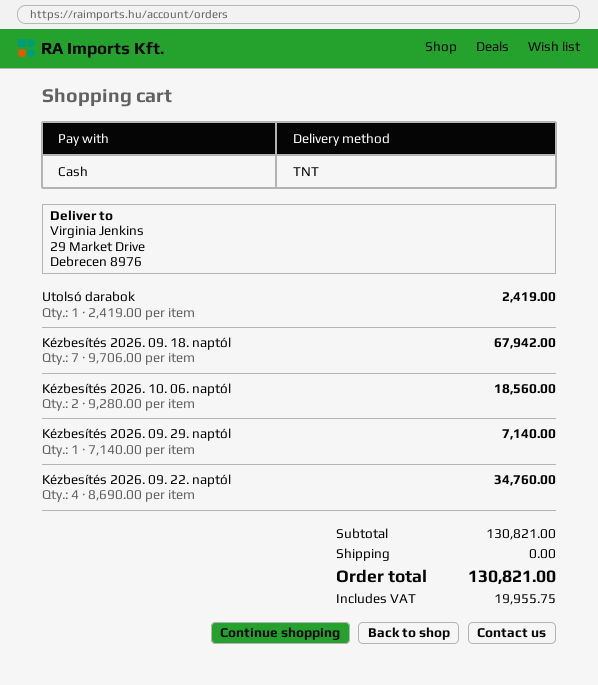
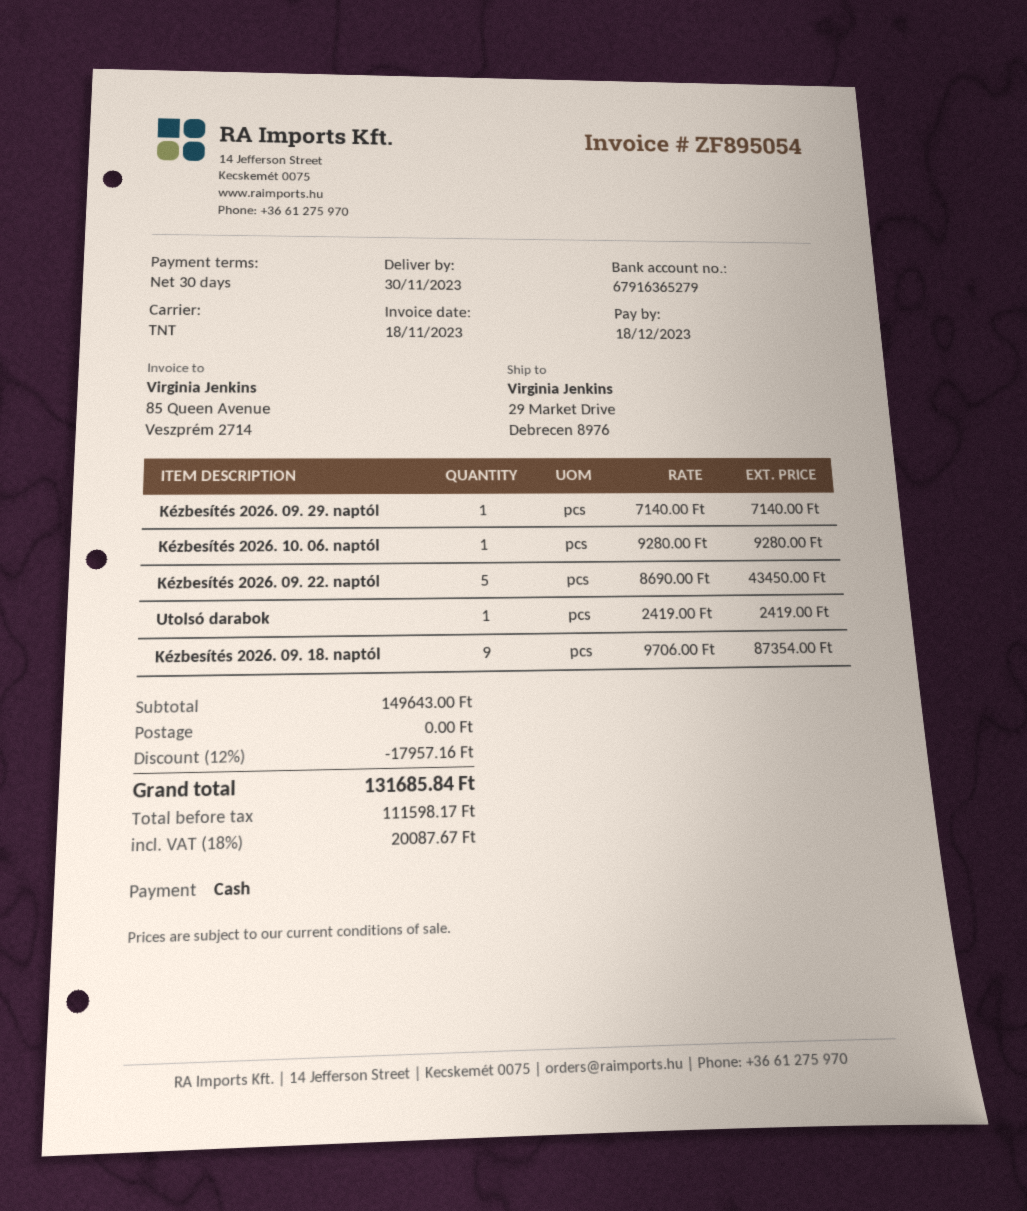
Kézbesítés 2026. 09. 18. naptól: 7 x 9706.00 = 67942.00 -> 9 x 9706.00 = 87354.00
Kézbesítés 2026. 10. 06. naptól: 2 x 9280.00 = 18560.00 -> 1 x 9280.00 = 9280.00
Kézbesítés 2026. 09. 22. naptól: 4 x 8690.00 = 34760.00 -> 5 x 8690.00 = 43450.00
subtotal: 130821.00 -> 149643.00
discount: none -> 12% = 17957.16
tax: 19955.75 -> 20087.67
total: 130821.00 -> 131685.84

